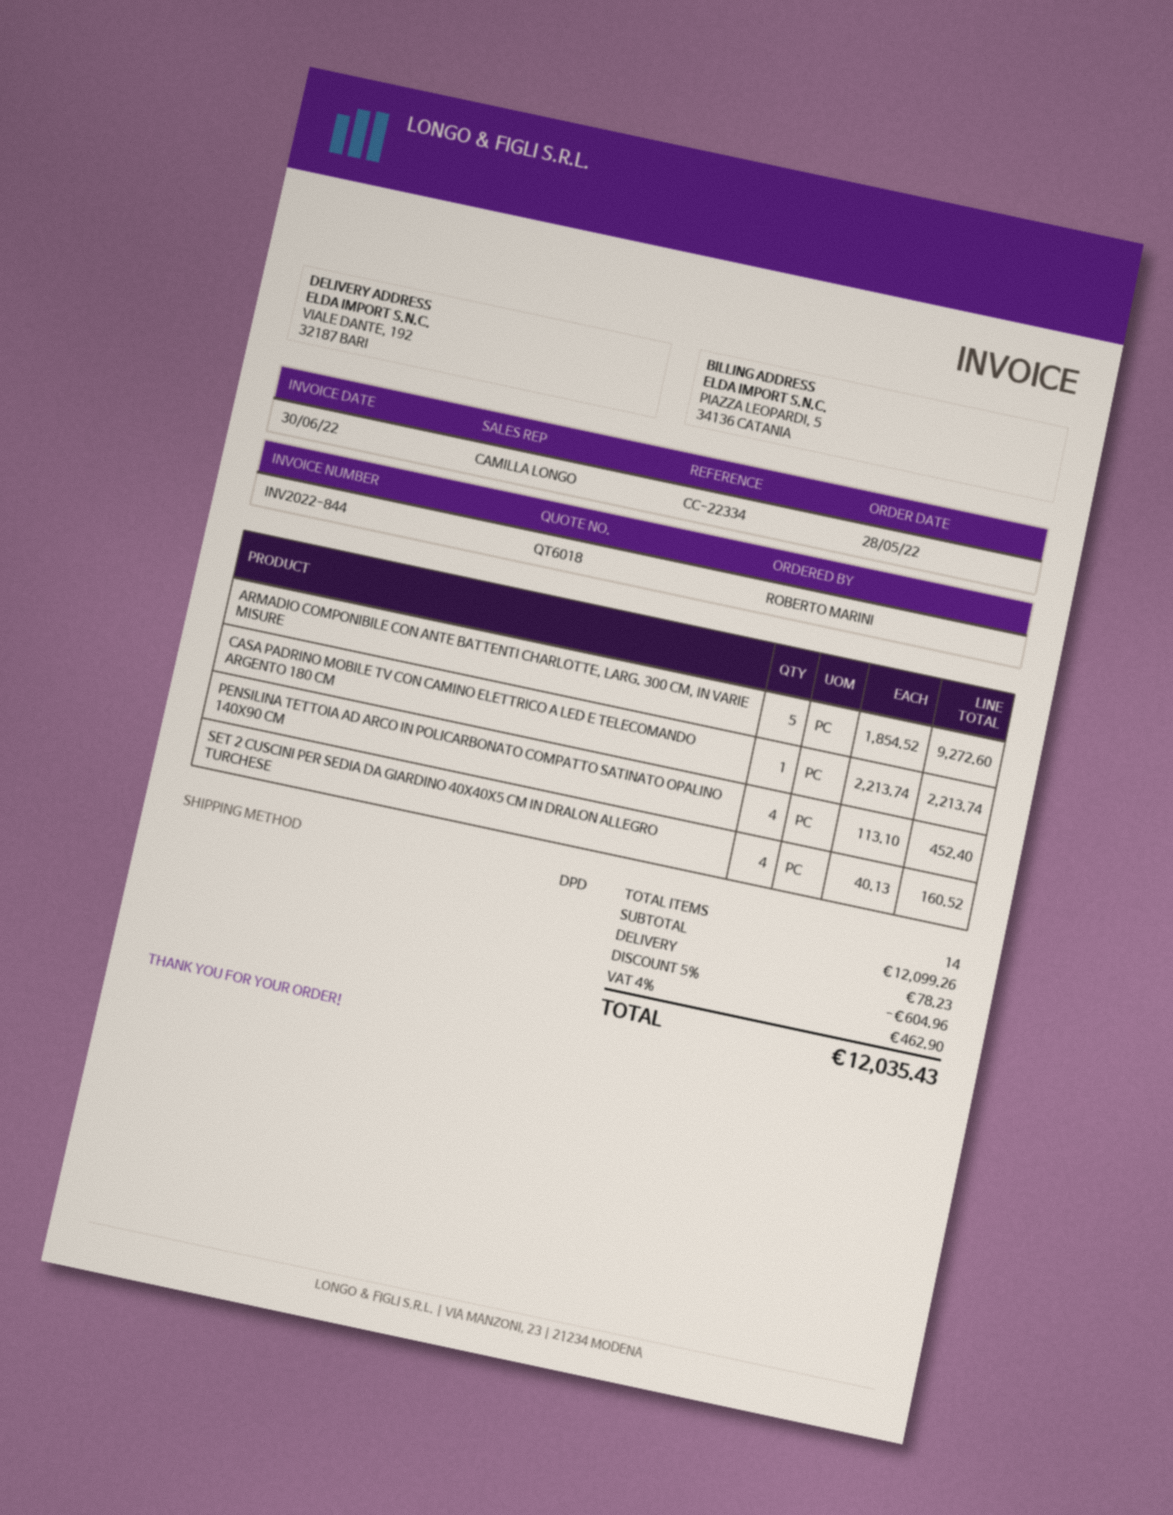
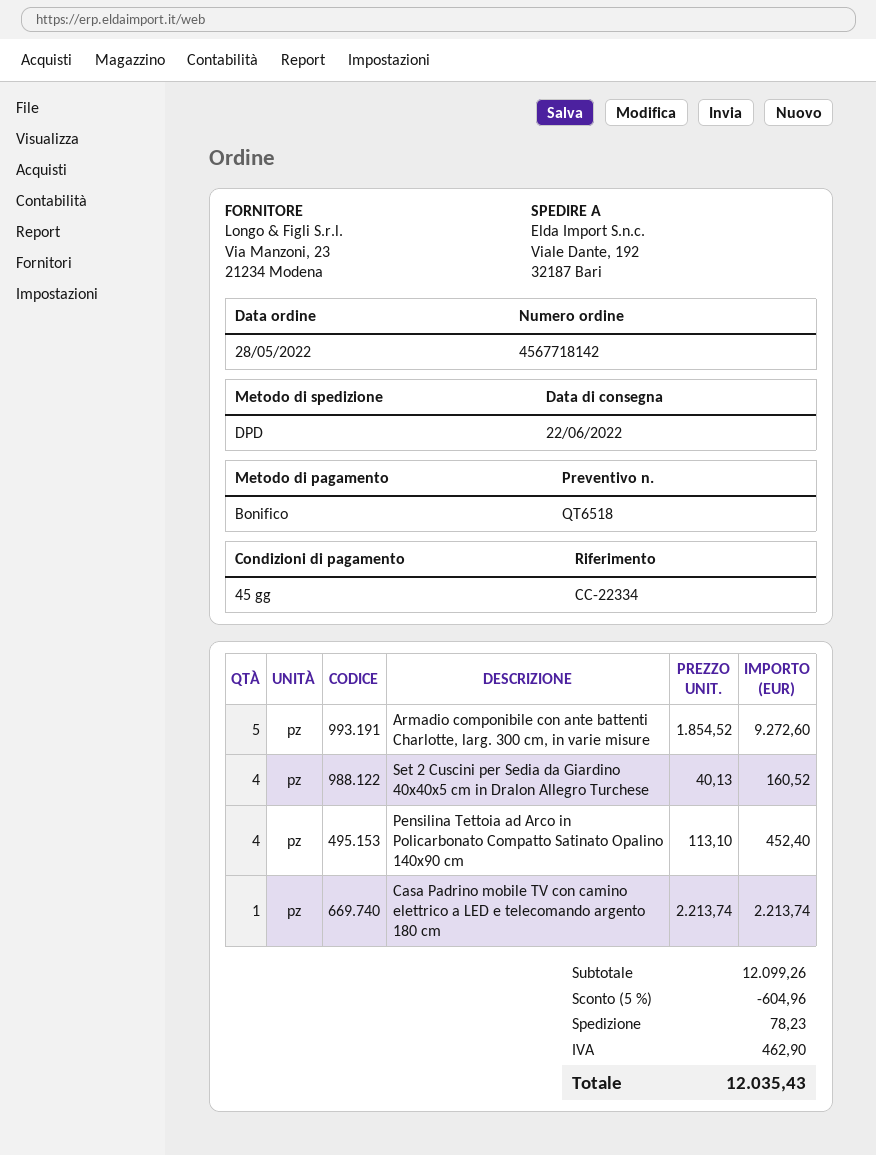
quote number: QT6018 -> QT6518

